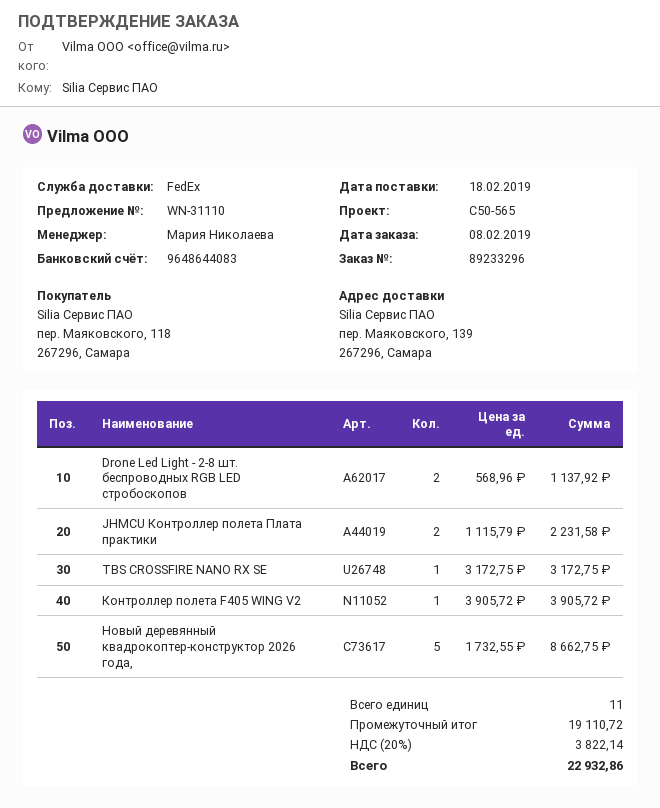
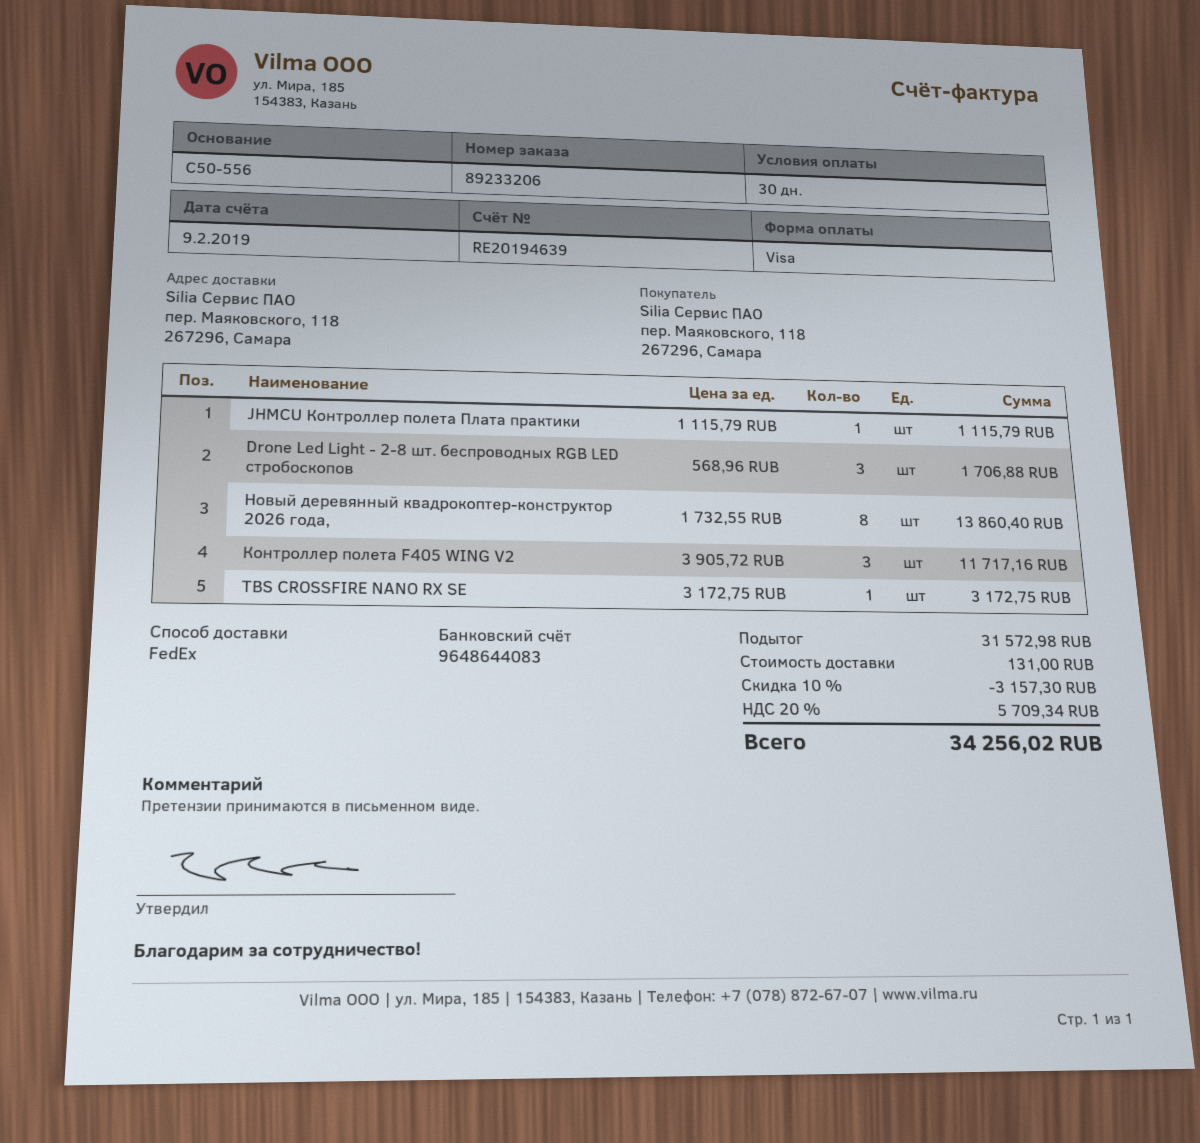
order number: 89233296 -> 89233206
reference: C50-565 -> C50-556
ship to: пер. Маяковского, 139, 267296, Самара -> пер. Маяковского, 118, 267296, Самара
Drone Led Light - 2-8 шт. беспроводных RGB LED стробоскопов: 2 x 568.96 = 1137.92 -> 3 x 568.96 = 1706.88
JHMCU Контроллер полета Плата практики: 2 x 1115.79 = 2231.58 -> 1 x 1115.79 = 1115.79
Контроллер полета F405 WING V2: 1 x 3905.72 = 3905.72 -> 3 x 3905.72 = 11717.16
Новый деревянный квадрокоптер-конструктор 2026 года,: 5 x 1732.55 = 8662.75 -> 8 x 1732.55 = 13860.40
subtotal: 19110.72 -> 31572.98
discount: none -> 10% = 3157.30
shipping: none -> 131.00
tax: 20% = 3822.14 -> 20% = 5709.34
total: 22932.86 -> 34256.02

